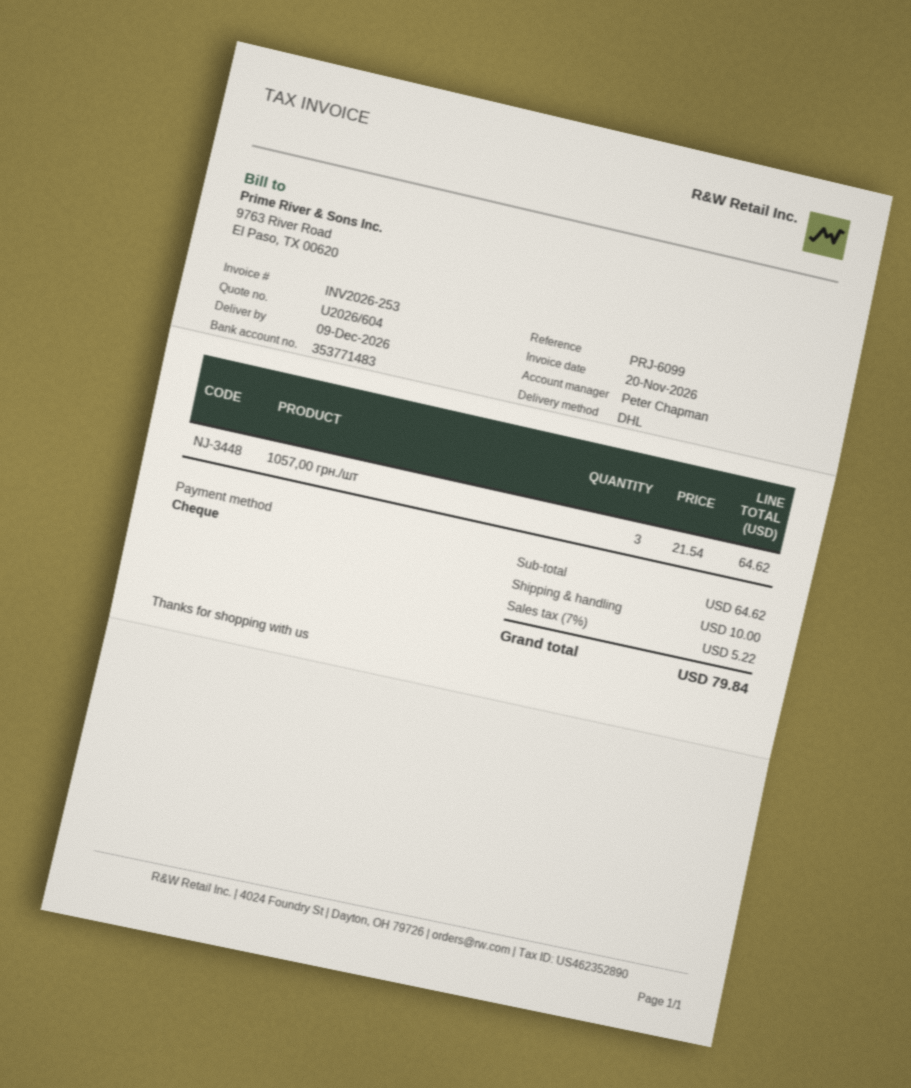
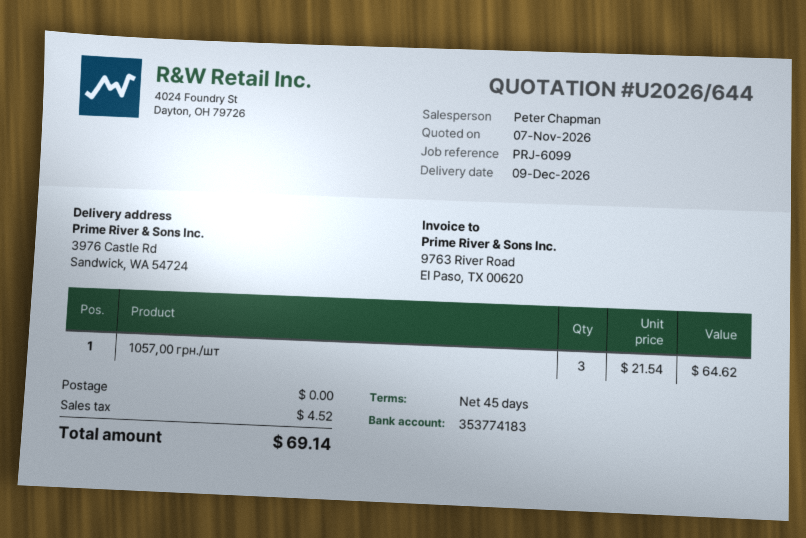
quote number: U2026/604 -> U2026/644
bank account: 353771483 -> 353774183
shipping: 10.00 -> 0.00
tax: 5.22 -> 4.52
total: 79.84 -> 69.14

